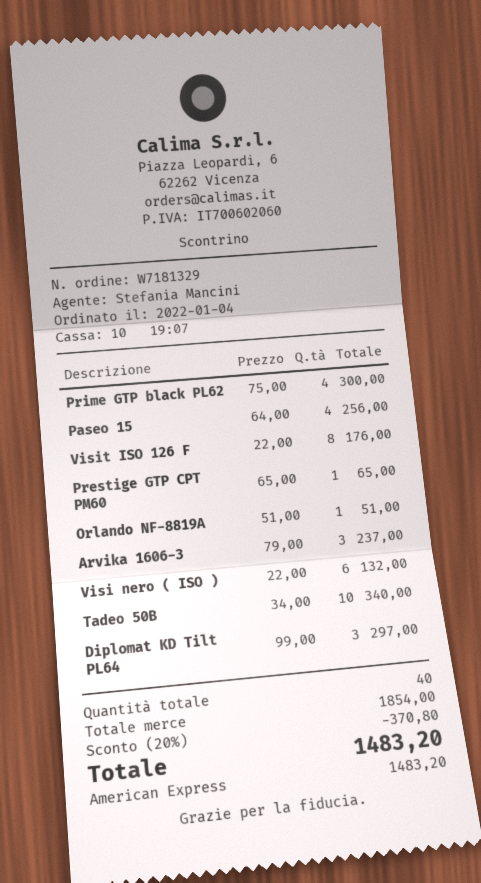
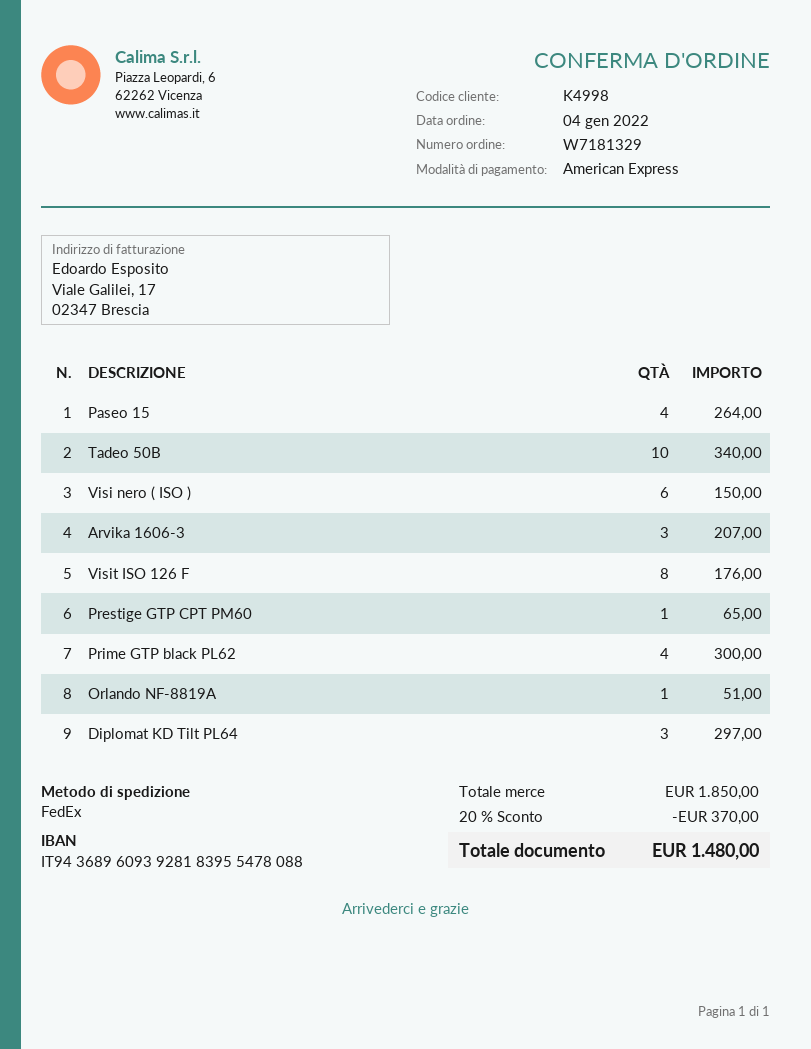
Paseo 15: 4 for 256.00 -> 4 for 264.00
Arvika 1606-3: 3 for 237.00 -> 3 for 207.00
Visi nero ( ISO ): 6 for 132.00 -> 6 for 150.00
subtotal: 1854.00 -> 1850.00
discount: 20% = 370.80 -> 20% = 370.00
total: 1483.20 -> 1480.00

